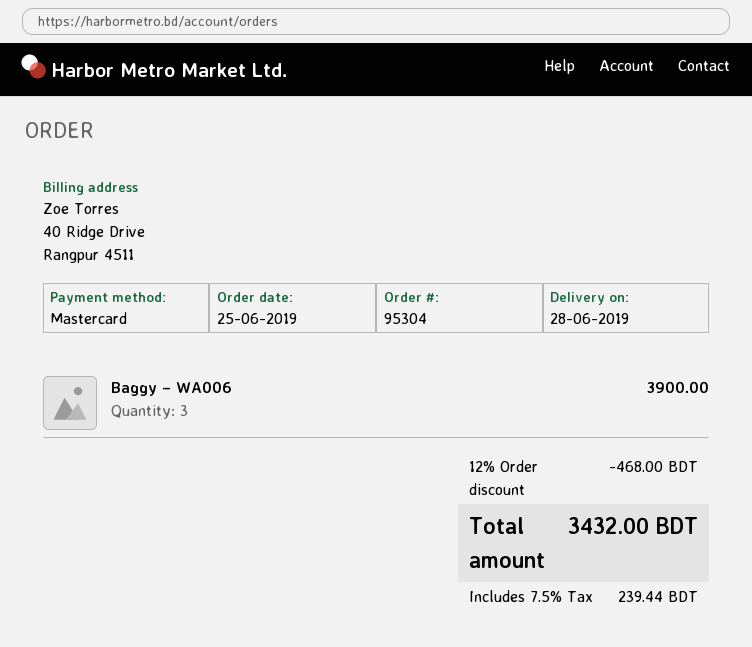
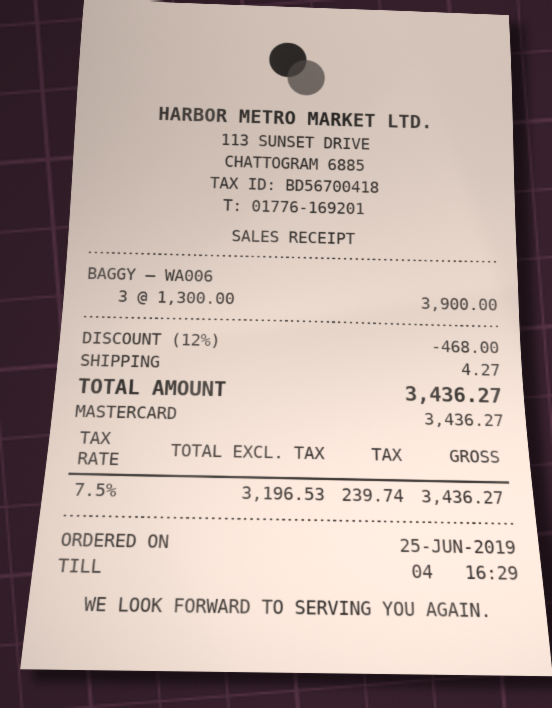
shipping: none -> 4.27
tax: 7.5% = 239.44 -> 7.5% = 239.74
total: 3432.00 -> 3436.27

